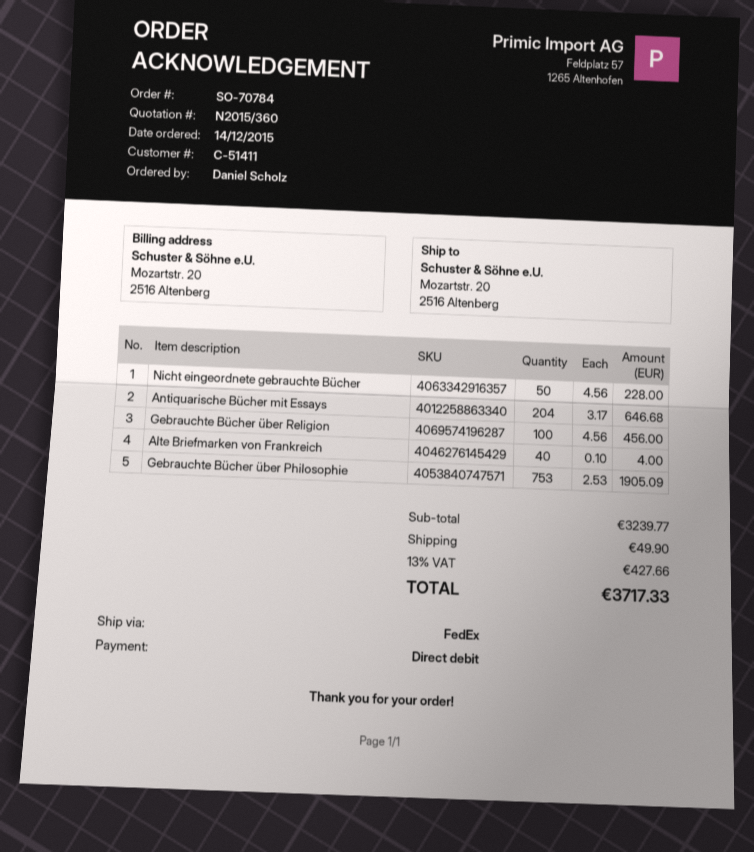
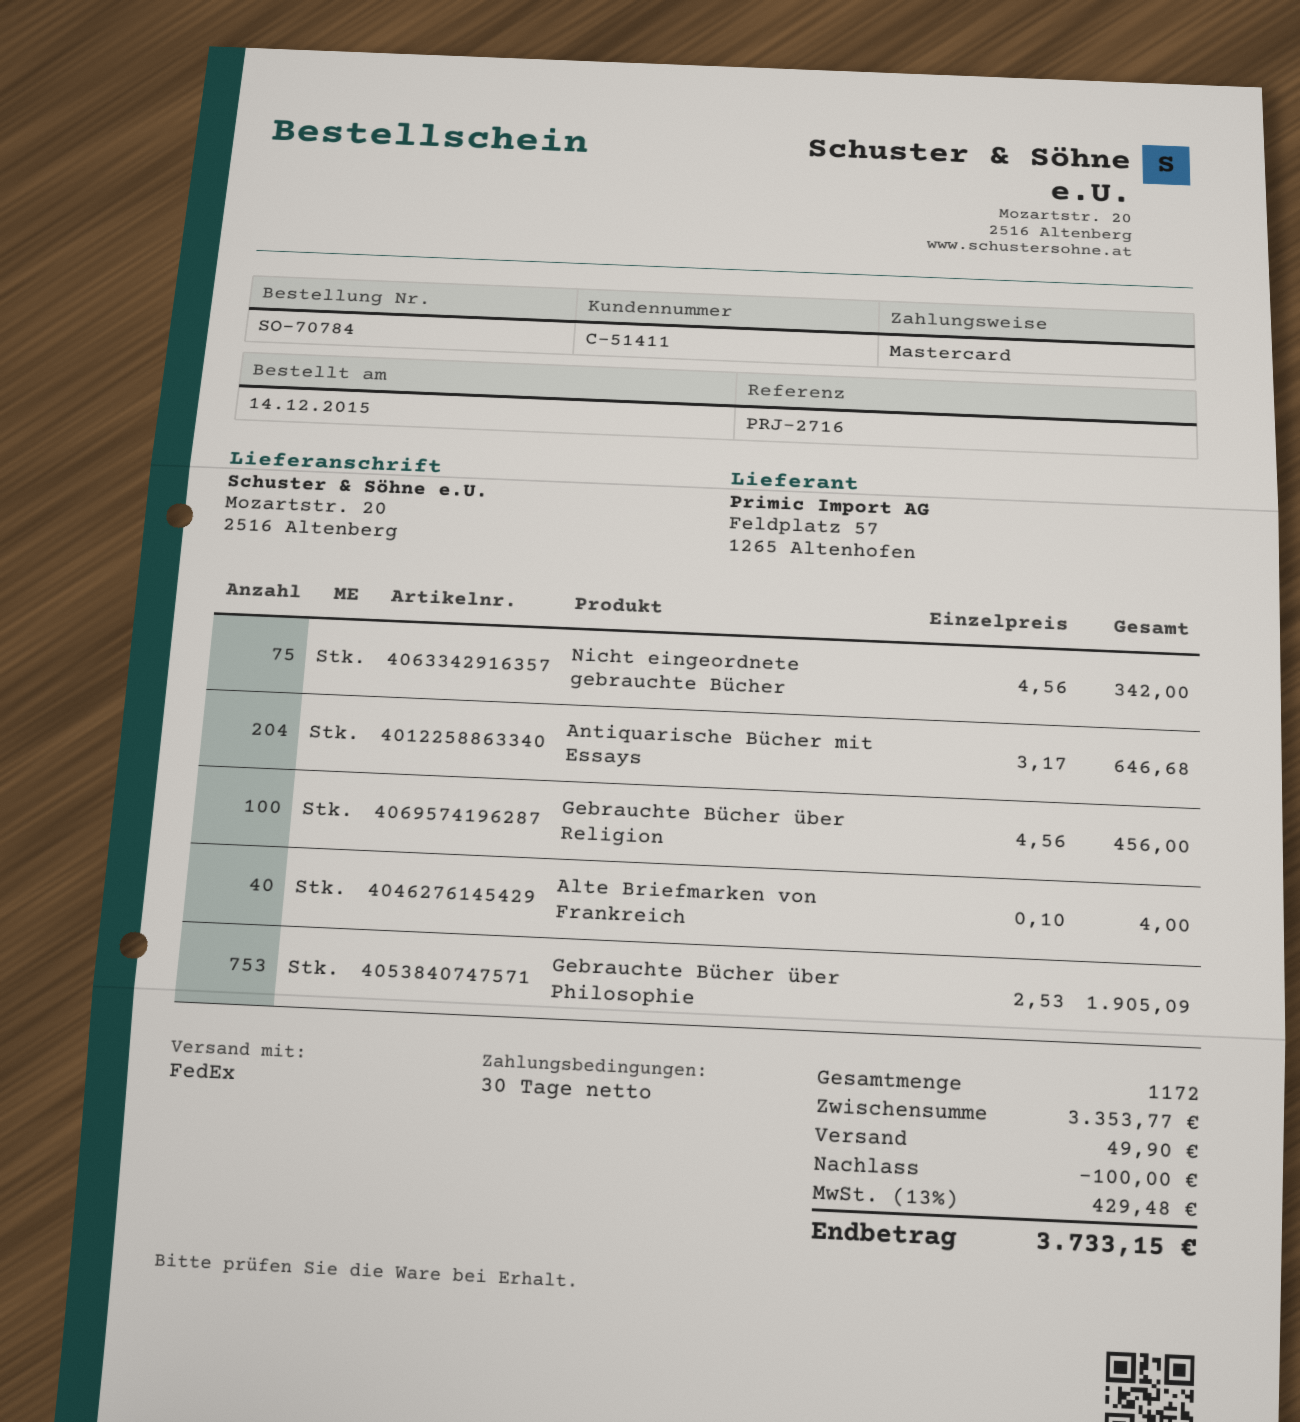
payment method: direct debit -> Mastercard
Nicht eingeordnete gebrauchte Bücher: 50 x 4.56 = 228.00 -> 75 x 4.56 = 342.00
subtotal: 3239.77 -> 3353.77
discount: none -> 100.00
tax: 13% = 427.66 -> 13% = 429.48
total: 3717.33 -> 3733.15

